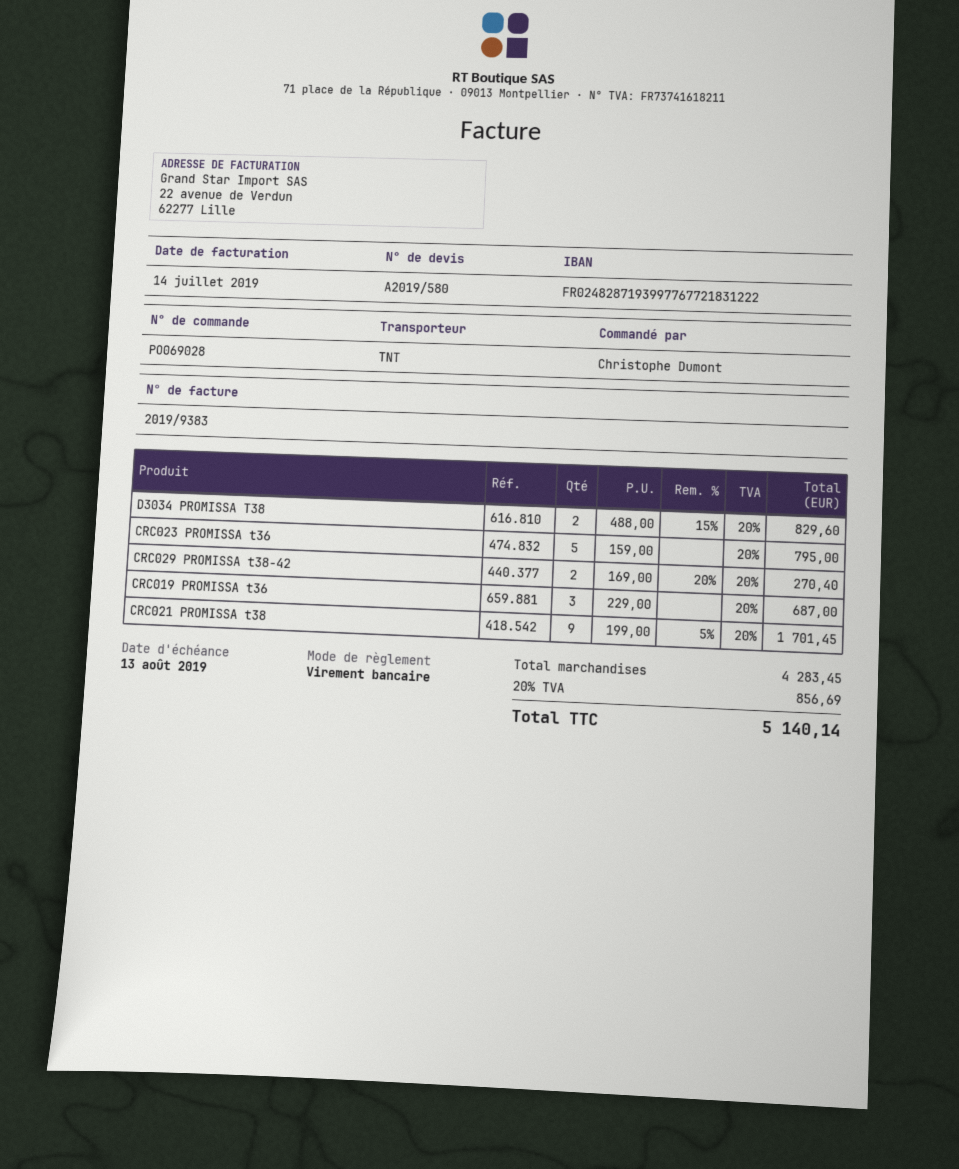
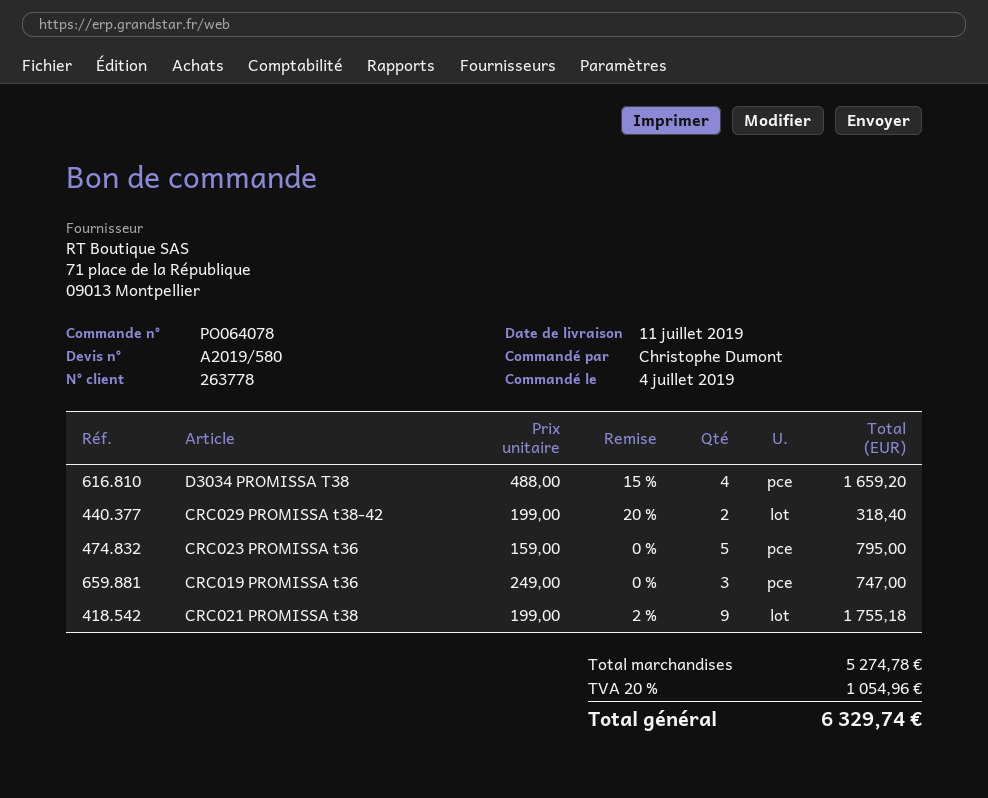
order number: PO069028 -> PO064078
D3034 PROMISSA T38: 2 x 488.00 - 15% = 829.60 -> 4 x 488.00 - 15% = 1659.20
CRC029 PROMISSA t38-42: 2 x 169.00 - 20% = 270.40 -> 2 x 199.00 - 20% = 318.40
CRC019 PROMISSA t36: 3 x 229.00 = 687.00 -> 3 x 249.00 = 747.00
CRC021 PROMISSA t38: 9 x 199.00 - 5% = 1701.45 -> 9 x 199.00 - 2% = 1755.18
subtotal: 4283.45 -> 5274.78
tax: 20% = 856.69 -> 20% = 1054.96
total: 5140.14 -> 6329.74

